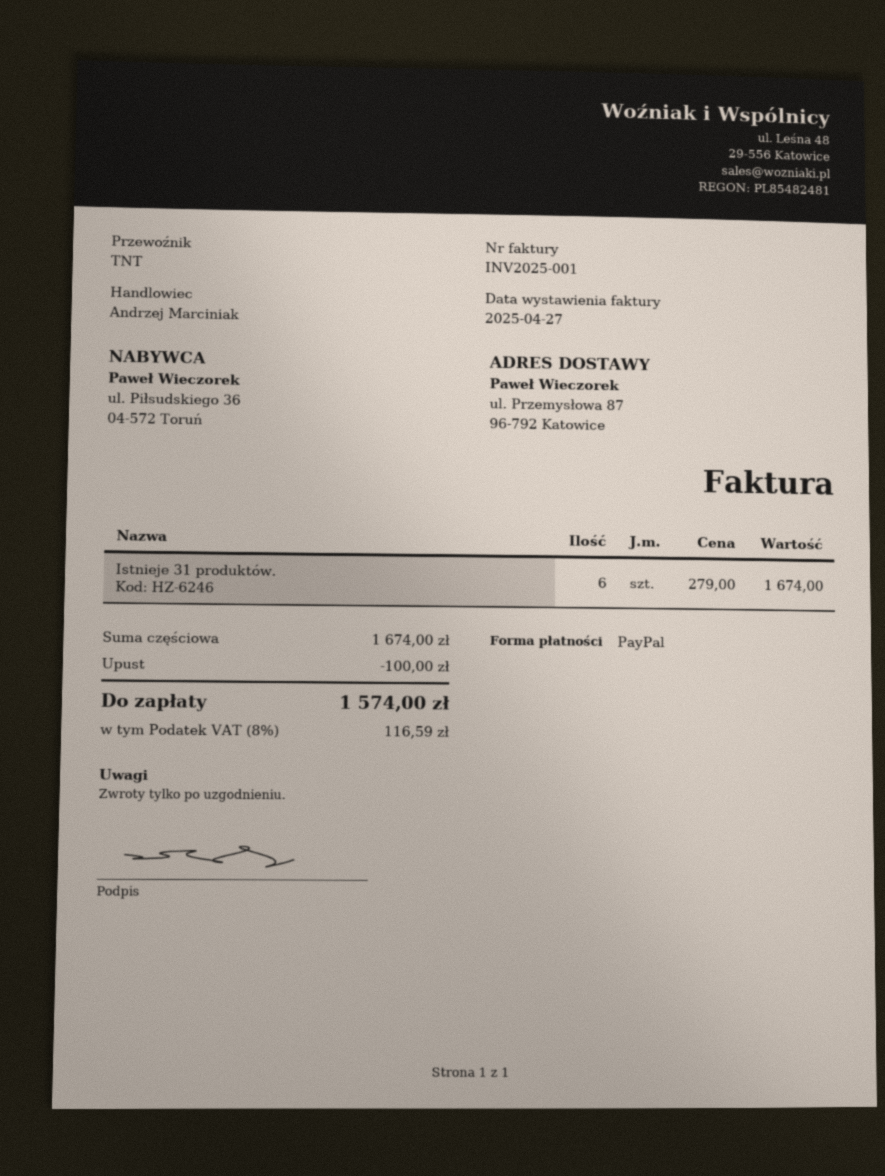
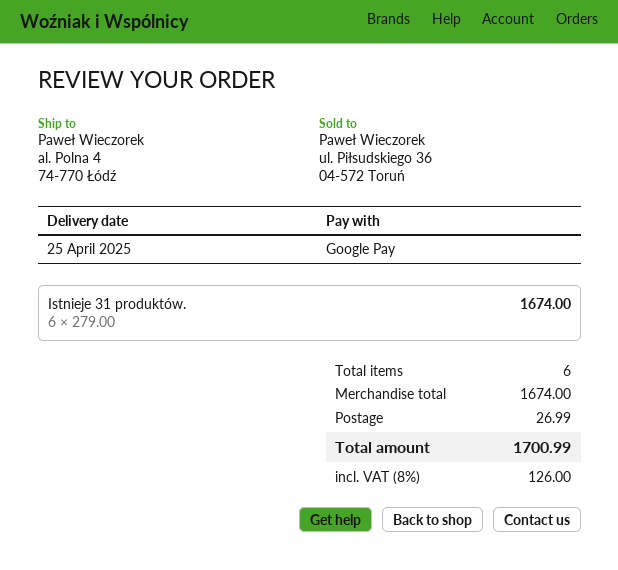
payment method: PayPal -> Google Pay
ship to: ul. Przemysłowa 87, 96-792 Katowice -> al. Polna 4, 74-770 Łódź
discount: 100.00 -> none
shipping: none -> 26.99
tax: 8% = 116.59 -> 8% = 126.00
total: 1574.00 -> 1700.99

